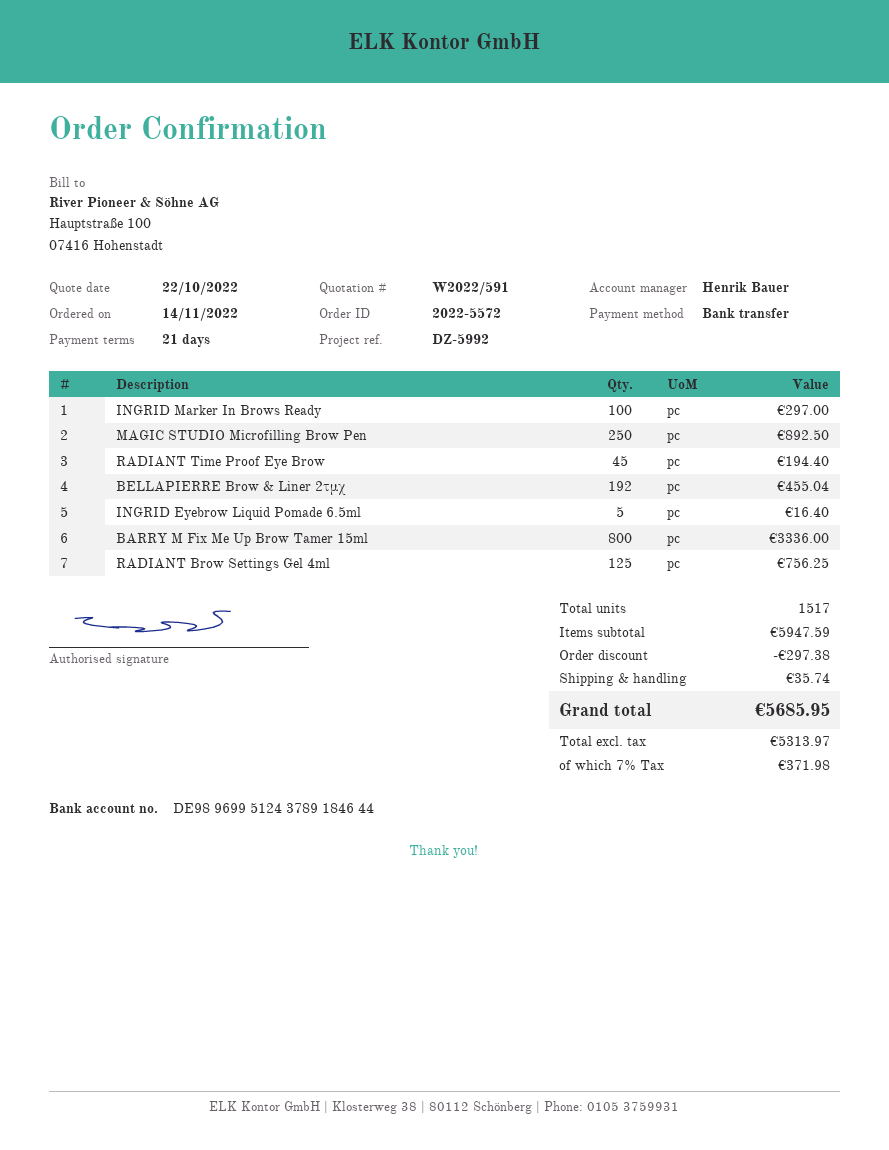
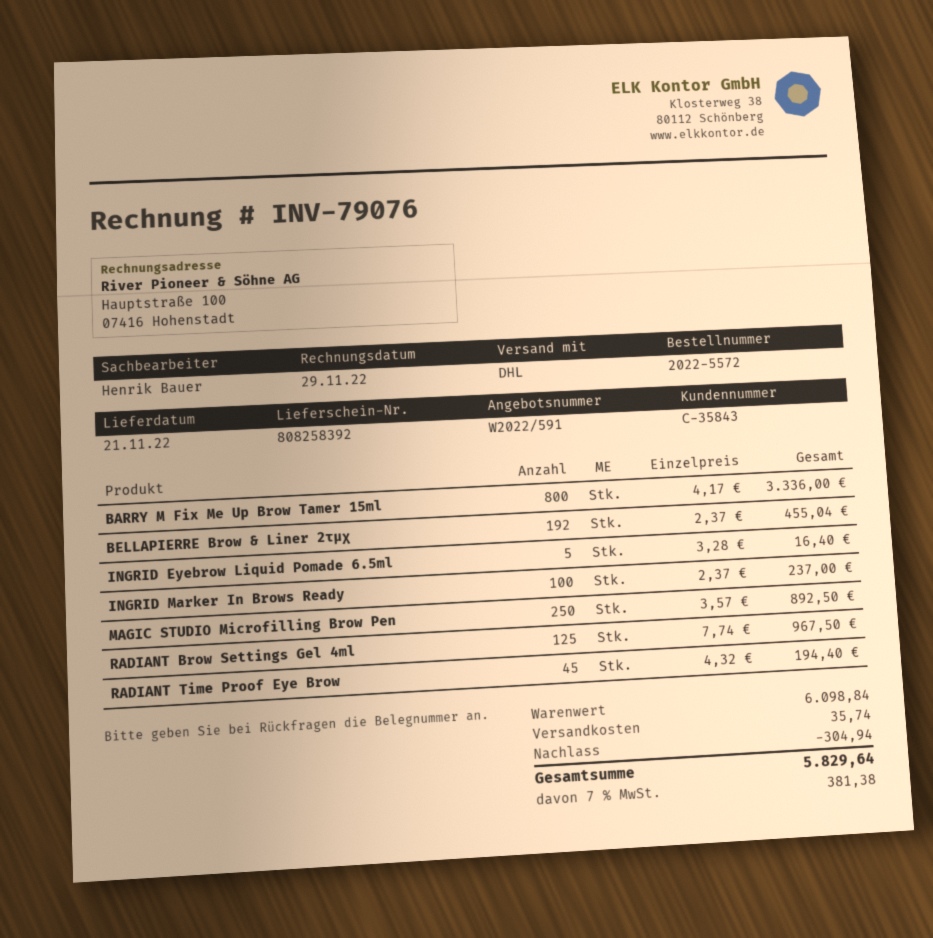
INGRID Marker In Brows Ready: 100 for 297.00 -> 100 for 237.00
RADIANT Brow Settings Gel 4ml: 125 for 756.25 -> 125 for 967.50
subtotal: 5947.59 -> 6098.84
discount: 297.38 -> 304.94
tax: 7% = 371.98 -> 7% = 381.38
total: 5685.95 -> 5829.64

